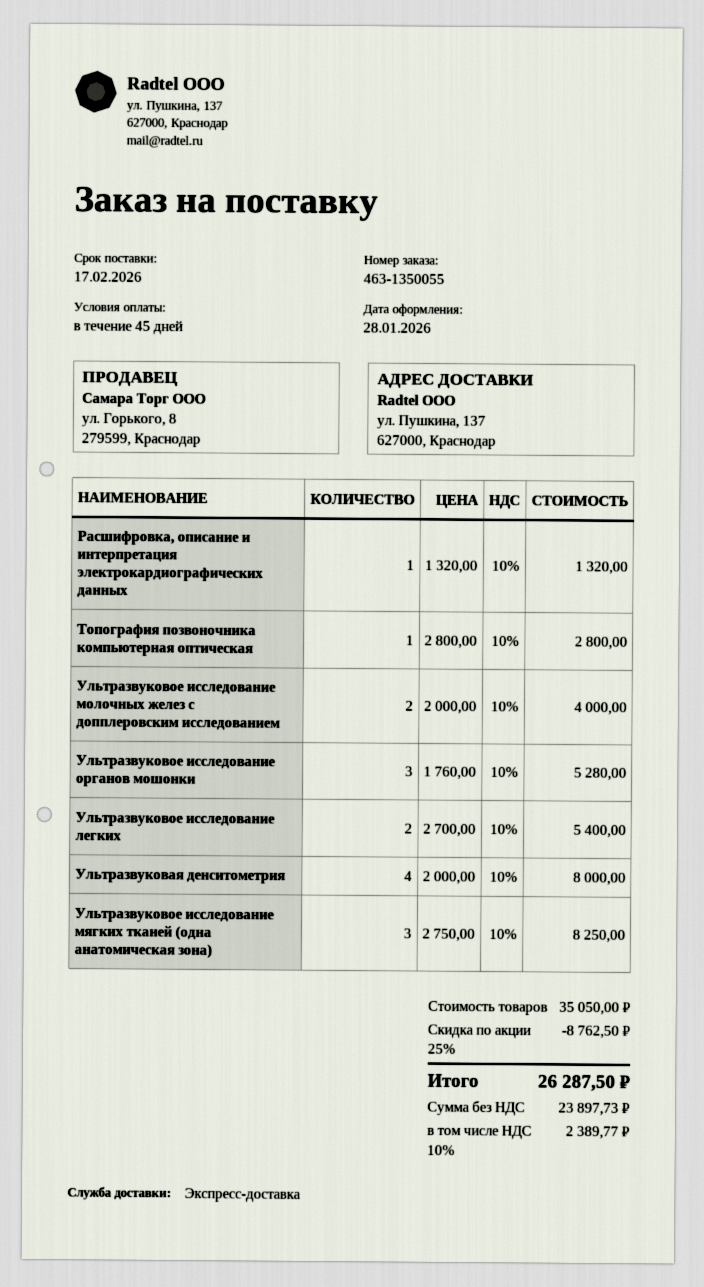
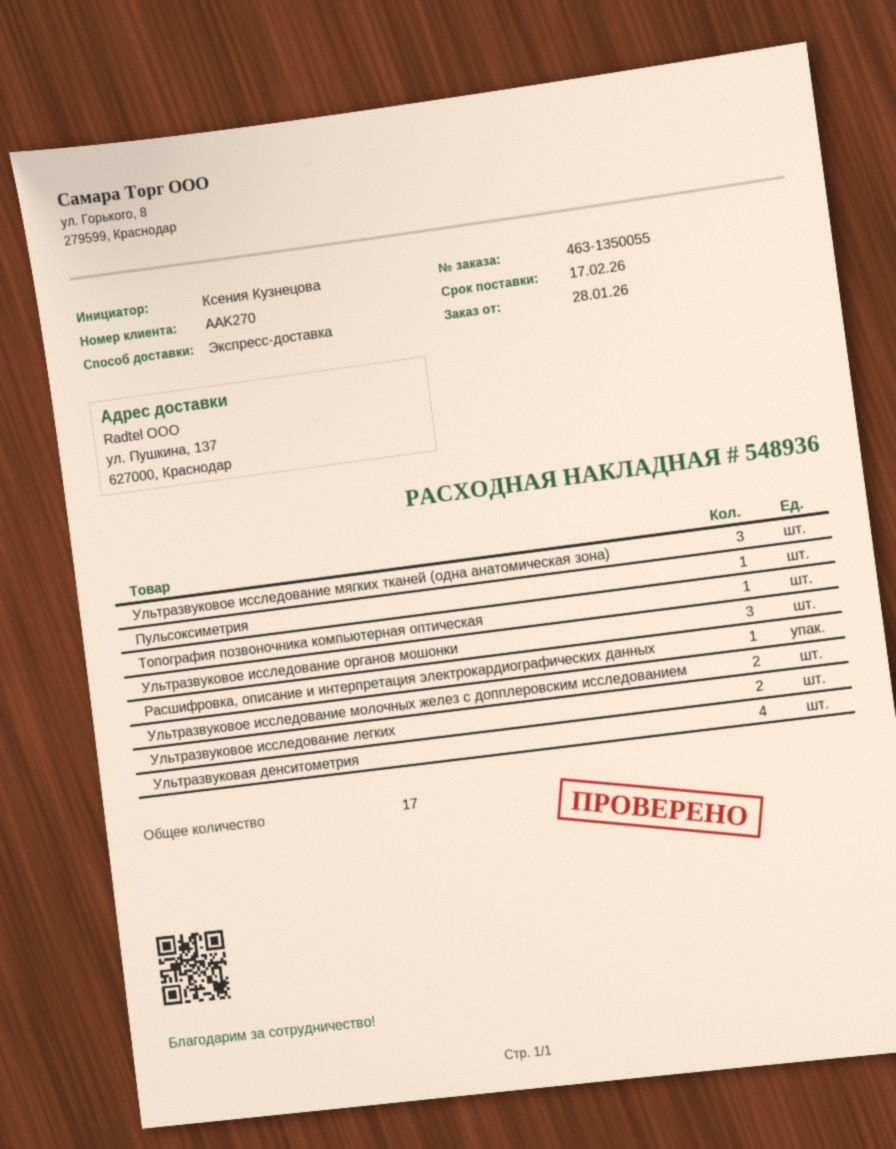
Пульсоксиметрия: none -> 1

